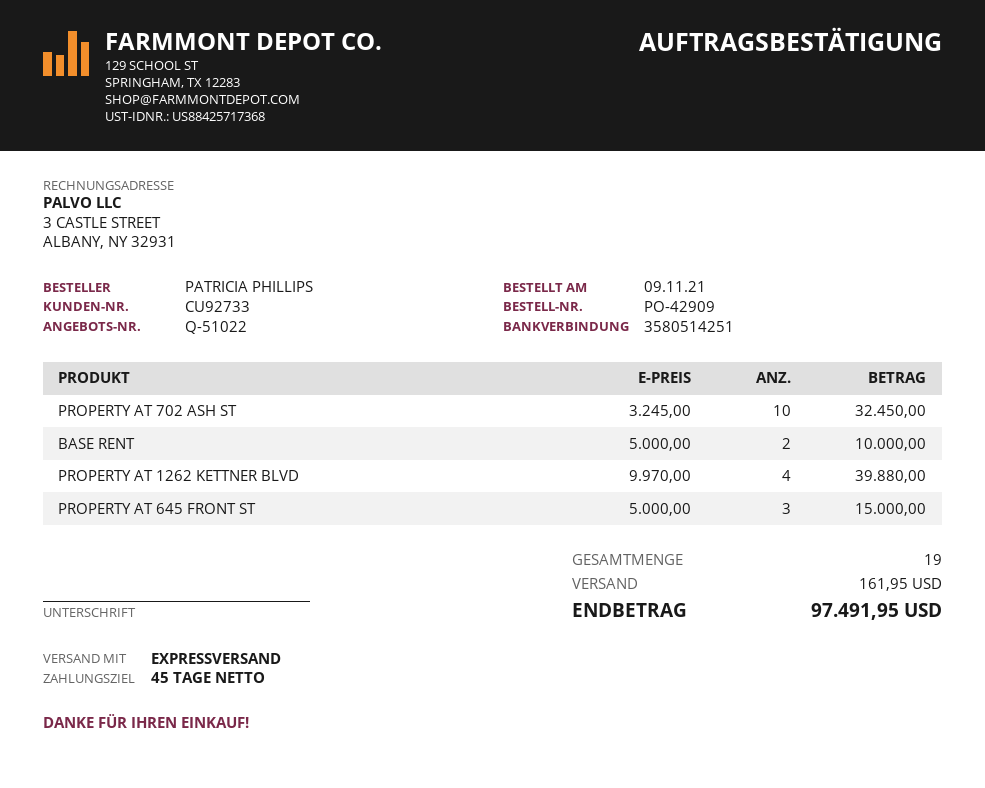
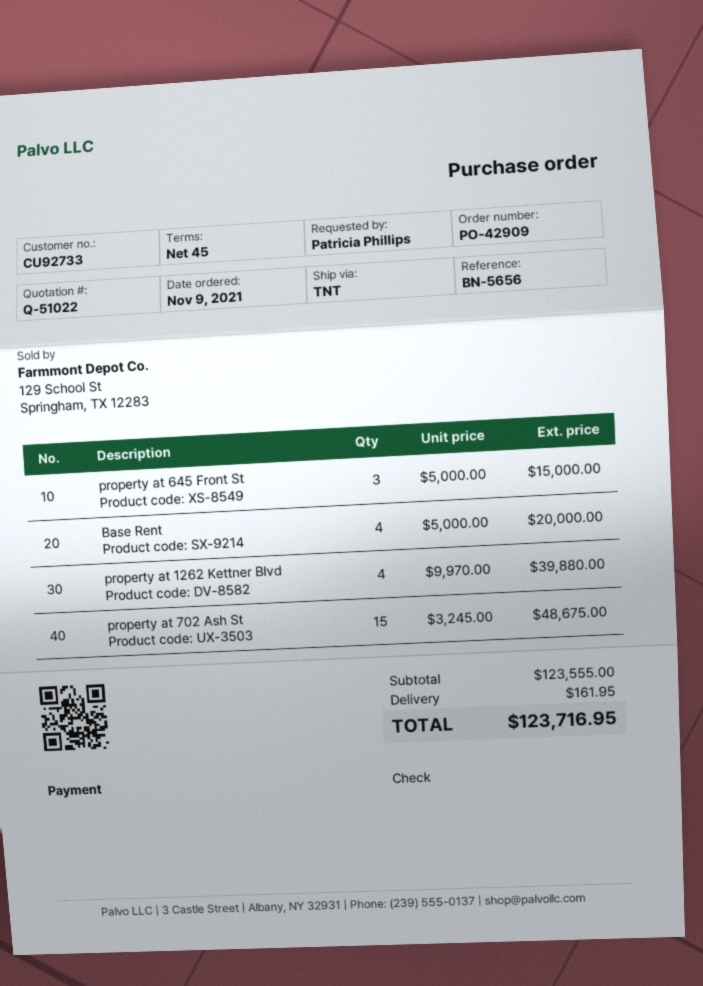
shipping method: express -> TNT
PROPERTY AT 702 ASH ST: 10 x 3245.00 = 32450.00 -> 15 x 3245.00 = 48675.00
BASE RENT: 2 x 5000.00 = 10000.00 -> 4 x 5000.00 = 20000.00
total: 97491.95 -> 123716.95

